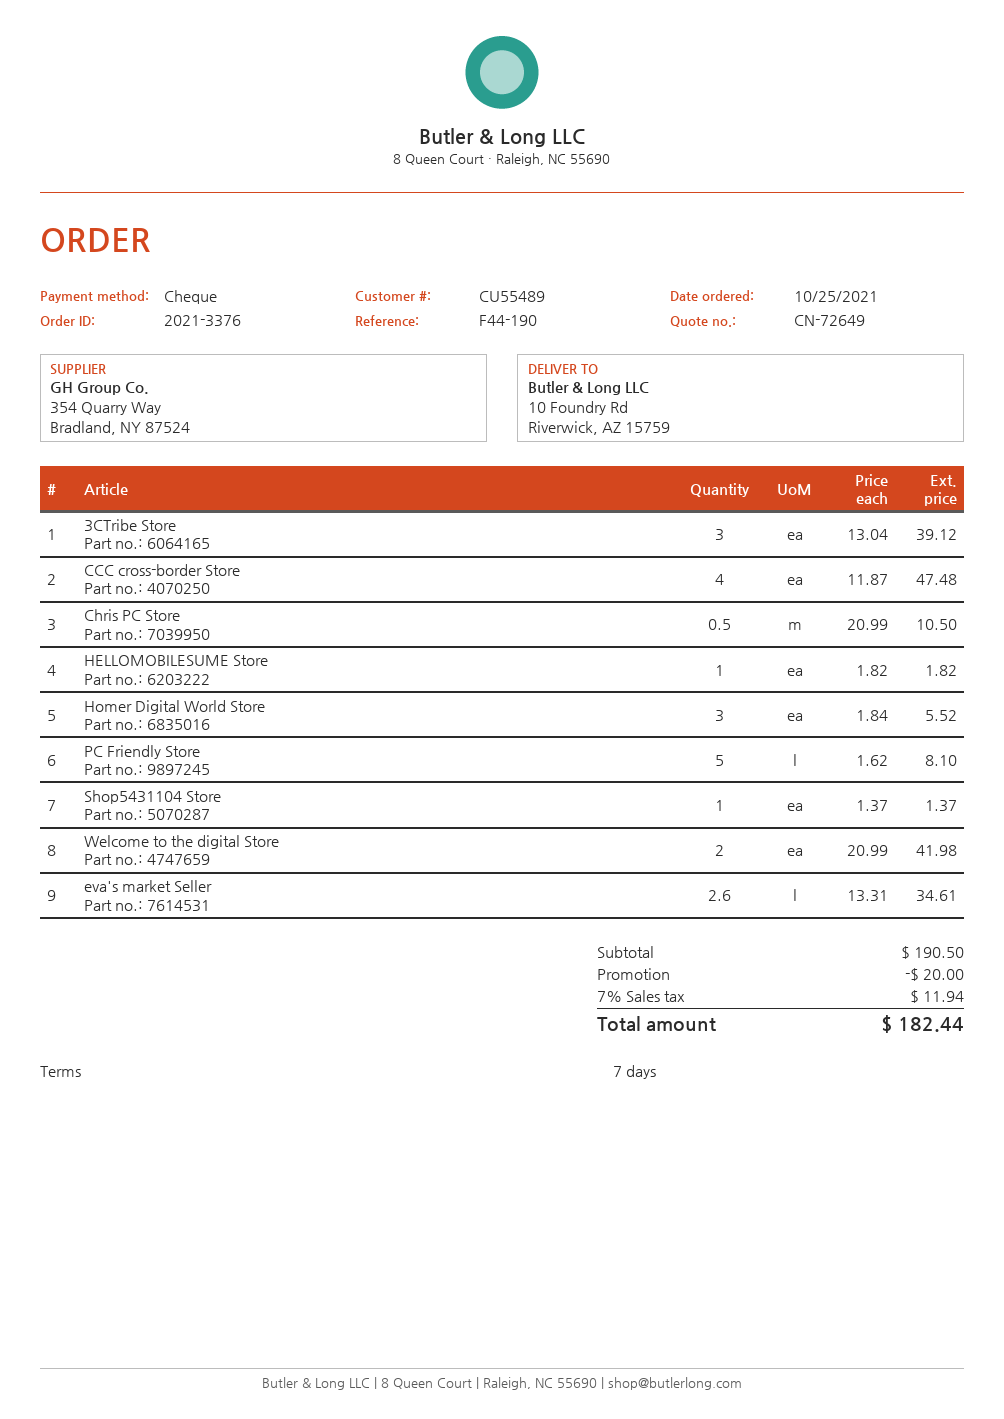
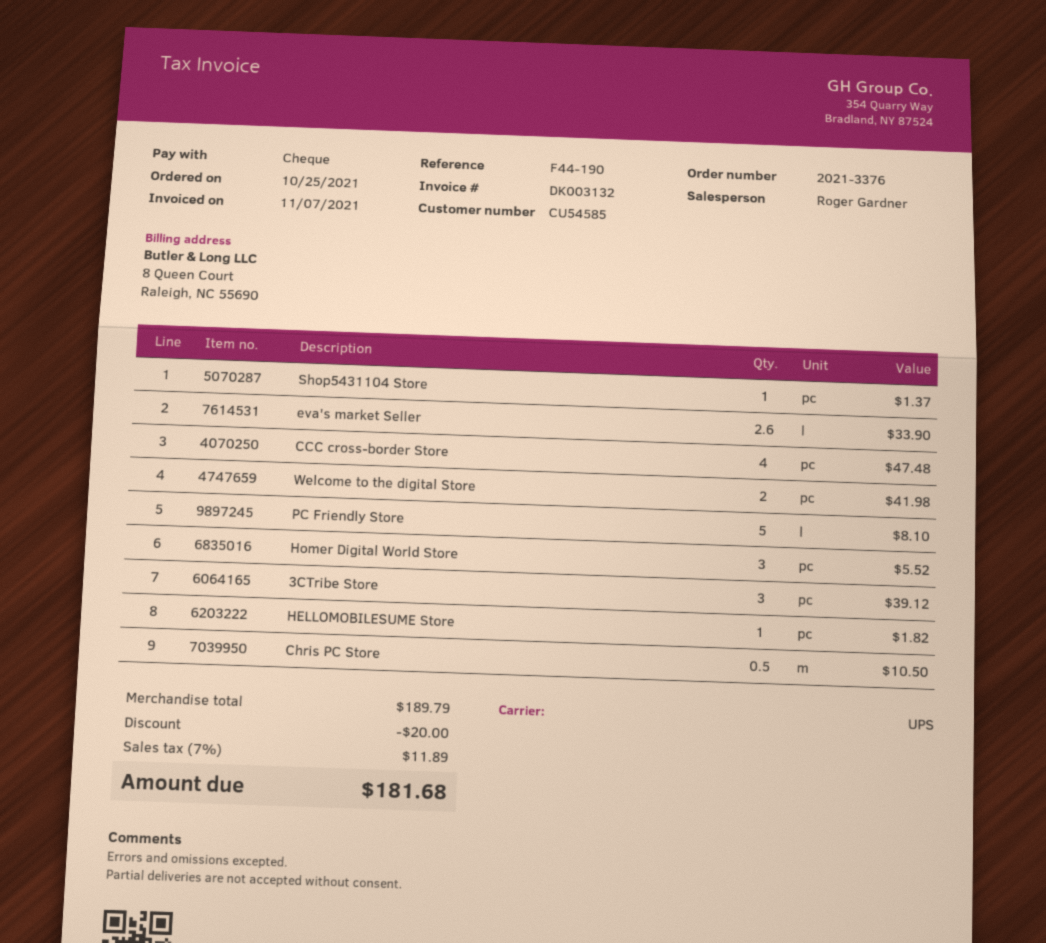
customer number: CU55489 -> CU54585
eva's market Seller: 2.6 for 34.61 -> 2.6 for 33.90
subtotal: 190.50 -> 189.79
tax: 7% = 11.94 -> 7% = 11.89
total: 182.44 -> 181.68

